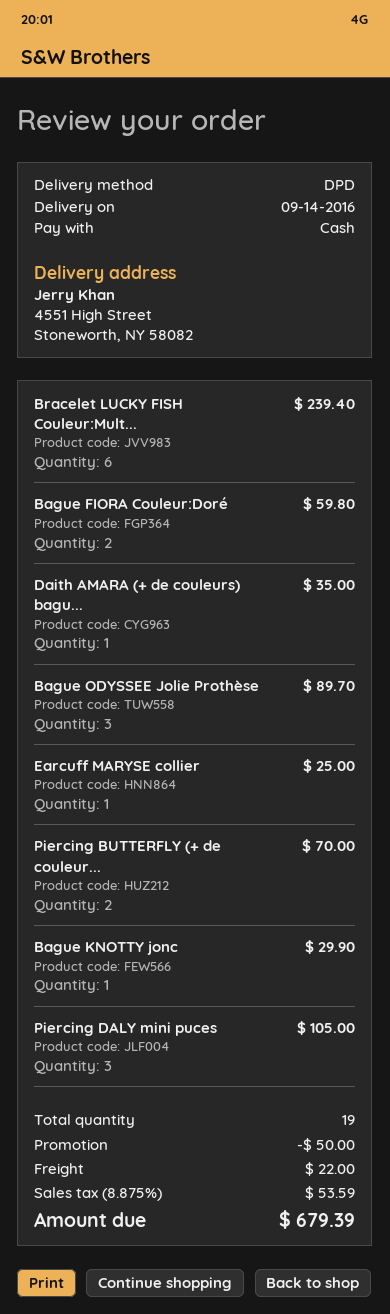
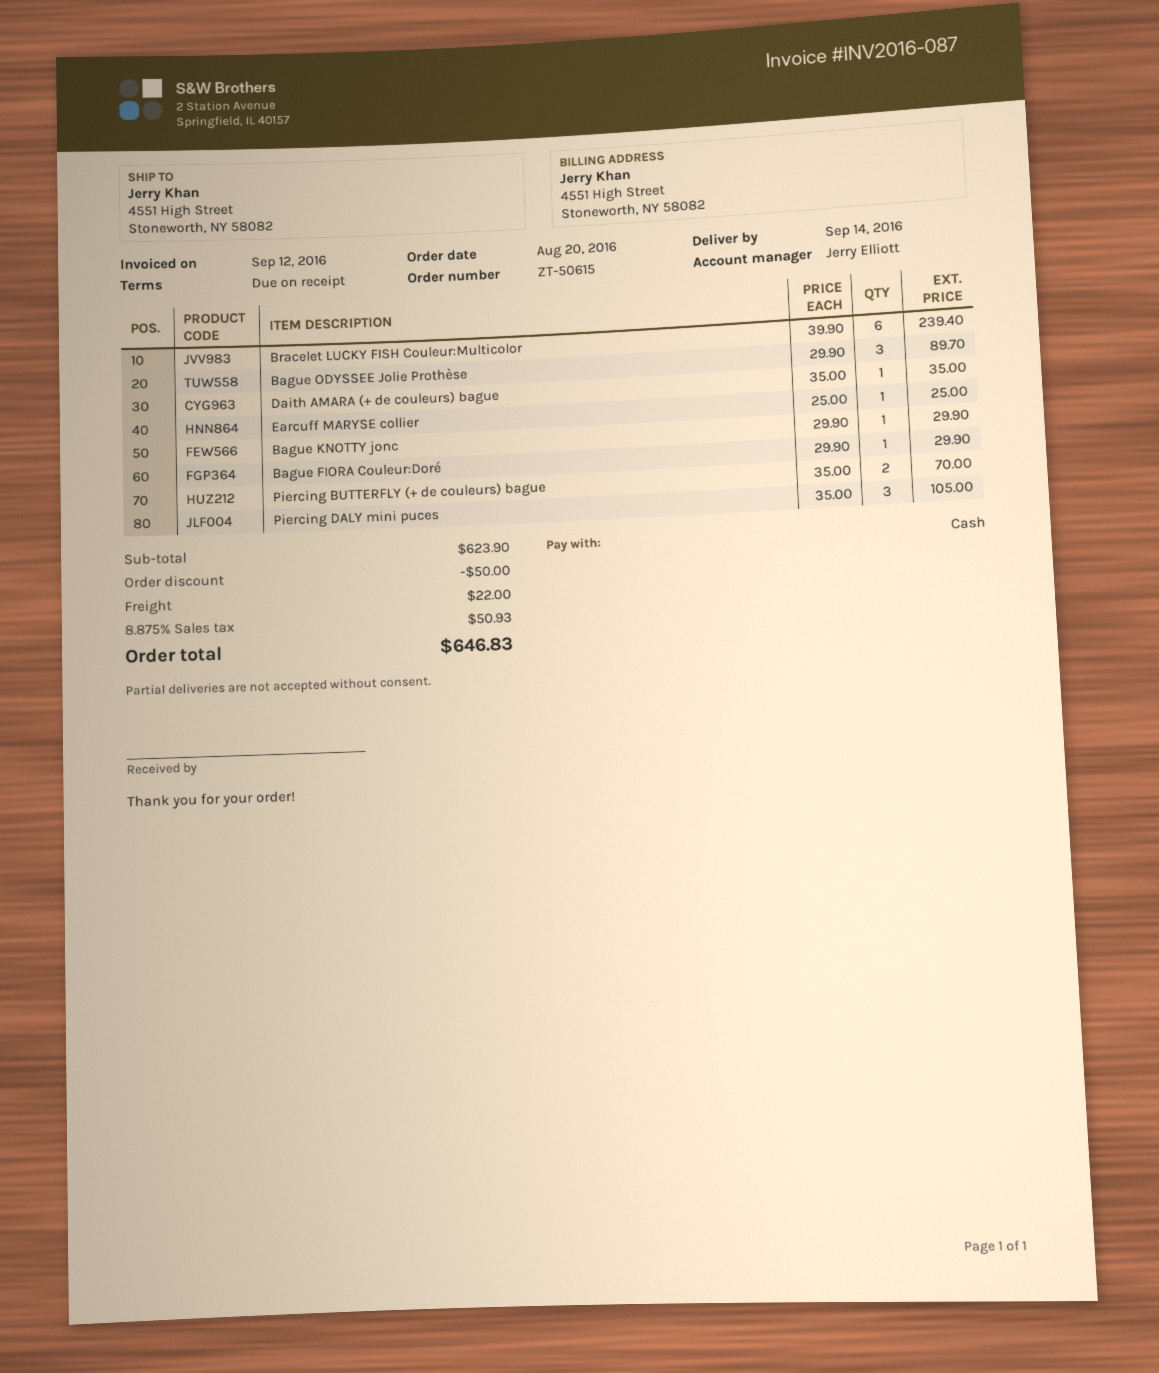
Bague FIORA Couleur:Doré: 2 for 59.80 -> 1 for 29.90
tax: 8.875% = 53.59 -> 8.875% = 50.93
total: 679.39 -> 646.83

